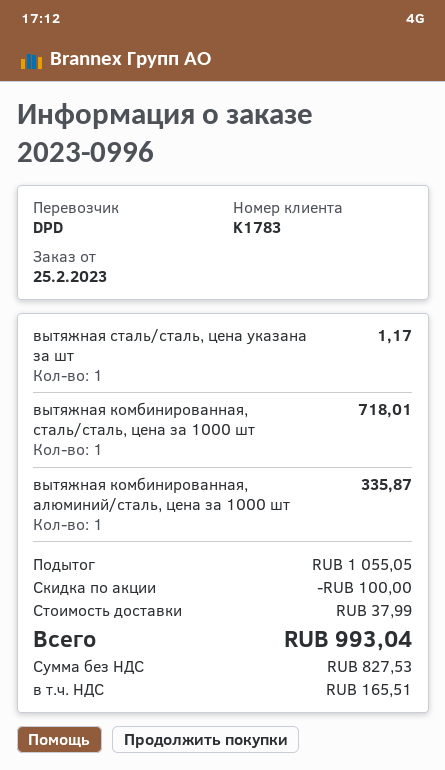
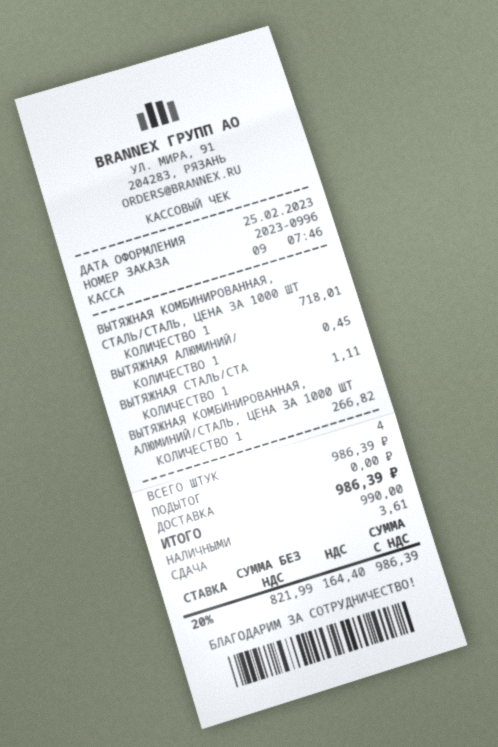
вытяжная сталь/сталь, цена указана за шт: 1 for 1.17 -> 1 for 1.11
вытяжная комбинированная, алюминий/сталь, цена за 1000 шт: 1 for 335.87 -> 1 for 266.82
ВЫТЯЖНАЯ АЛЮМИНИЙ/: none -> 1 for 0.45
subtotal: 1055.05 -> 986.39
discount: 100.00 -> none
shipping: 37.99 -> 0.00
net: 827.53 -> 821.99
tax: 165.51 -> 164.40
total: 993.04 -> 986.39

